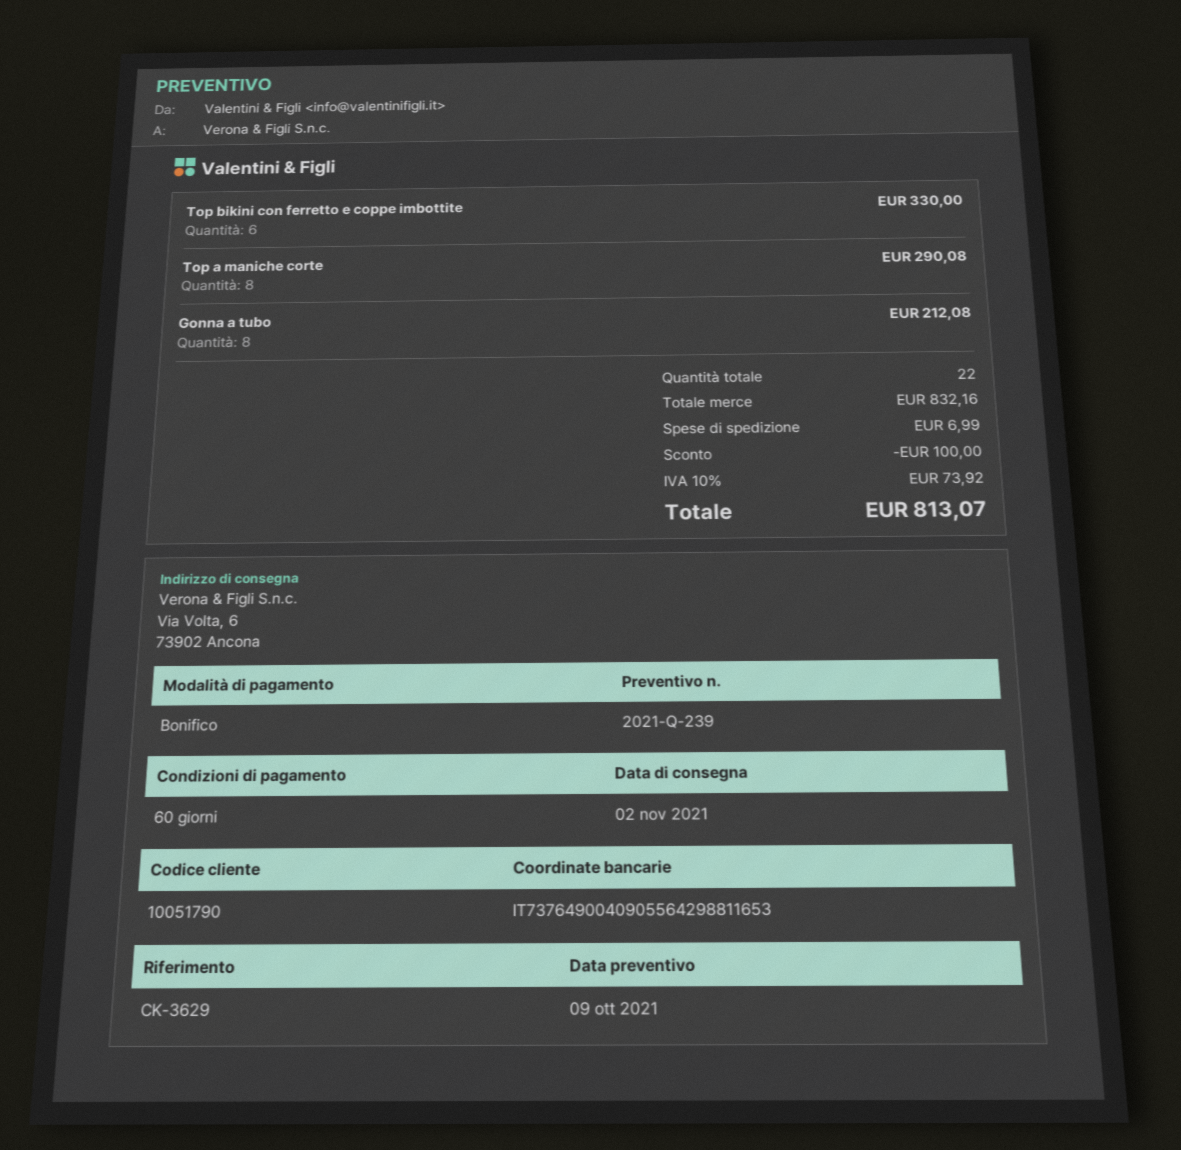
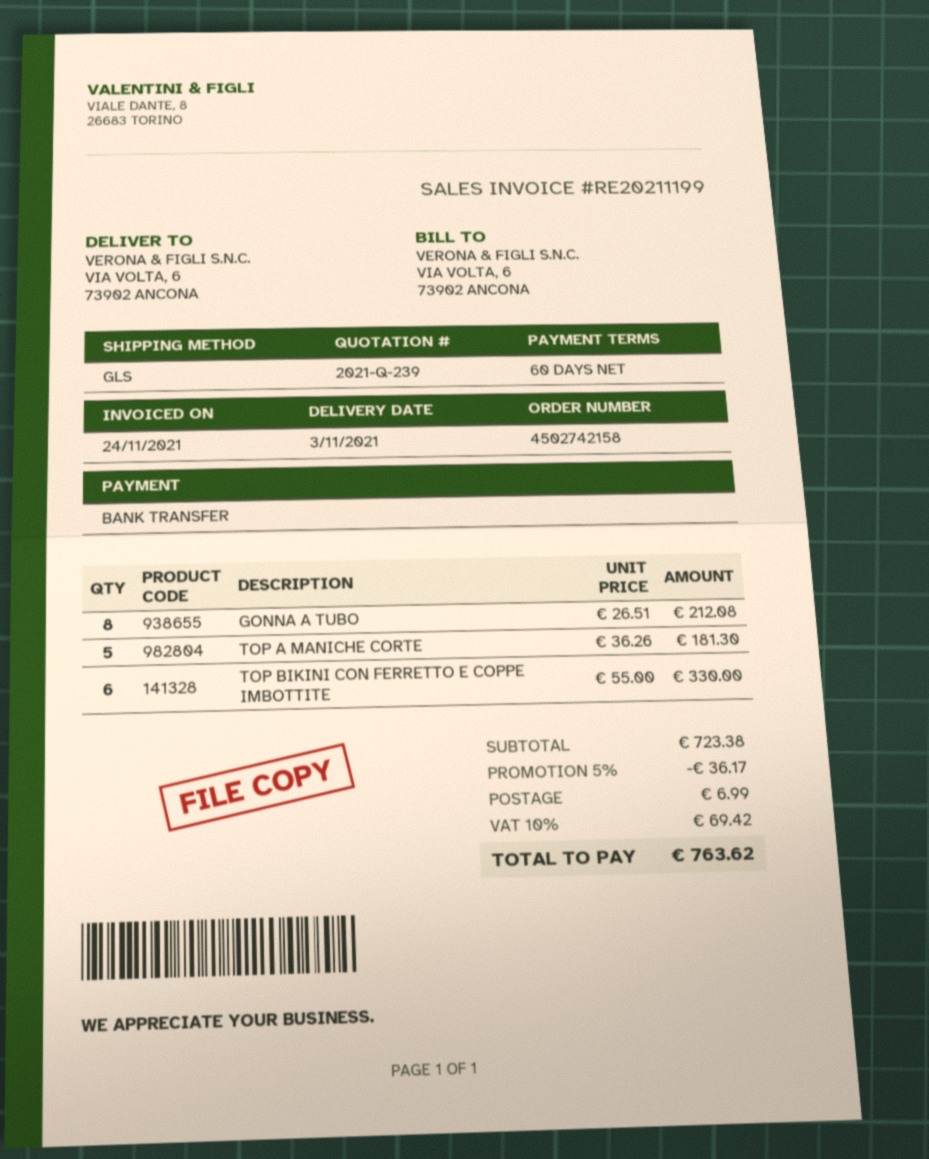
delivery date: 2021-11-02 -> 2021-11-03
Top a maniche corte: 8 for 290.08 -> 5 for 181.30
subtotal: 832.16 -> 723.38
discount: 100.00 -> 36.17
tax: 10% = 73.92 -> 10% = 69.42
total: 813.07 -> 763.62

